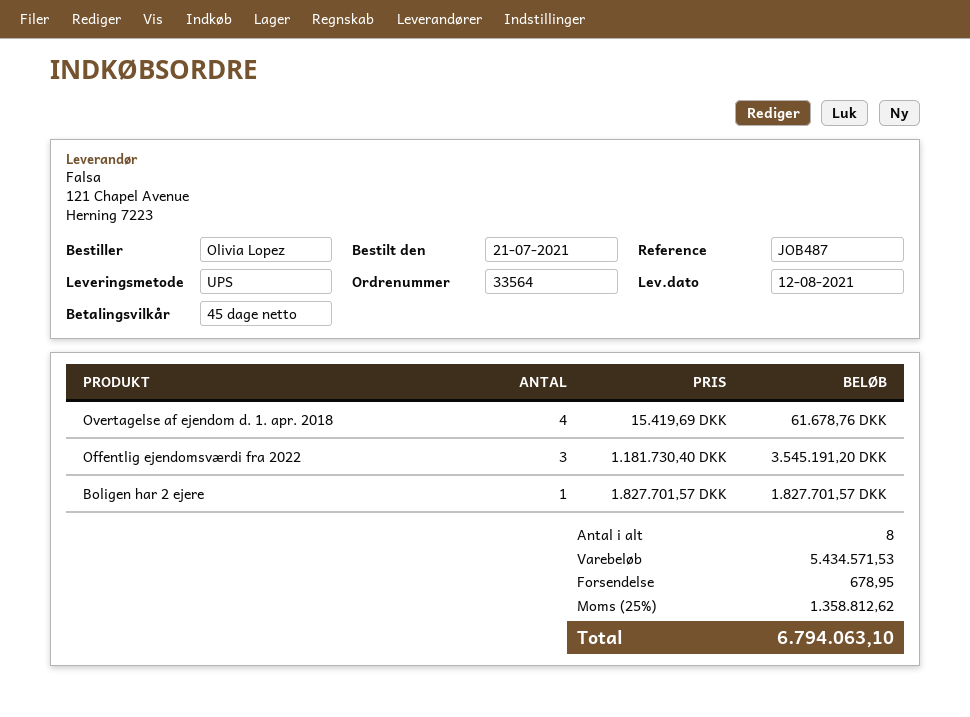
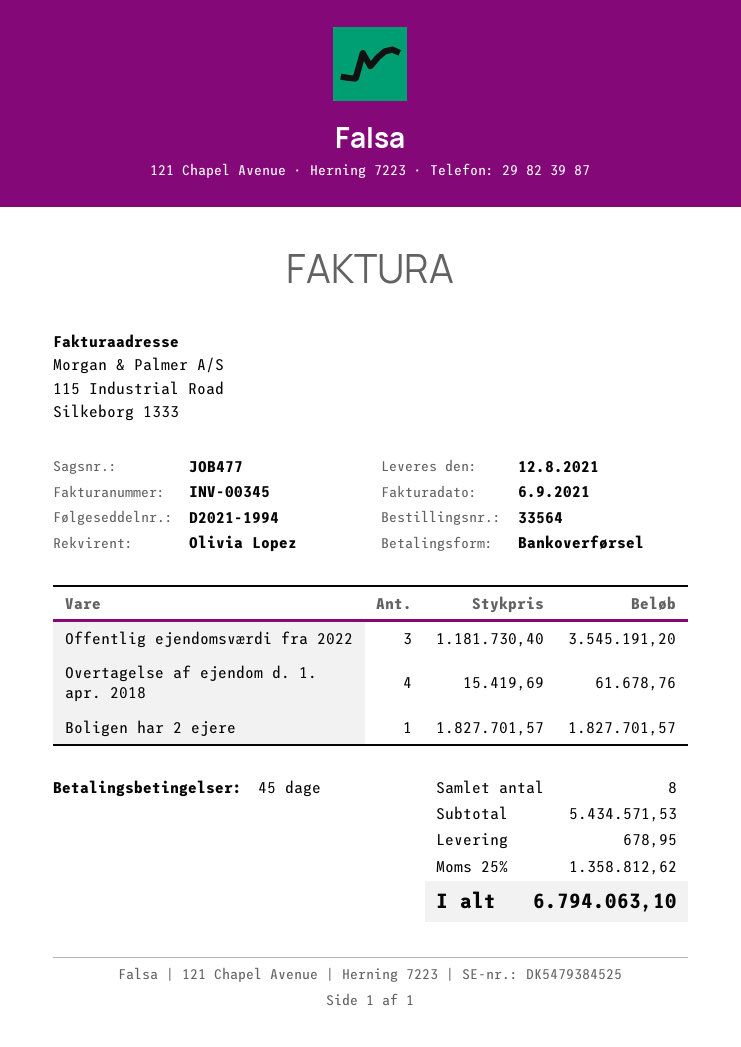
reference: JOB487 -> JOB477

